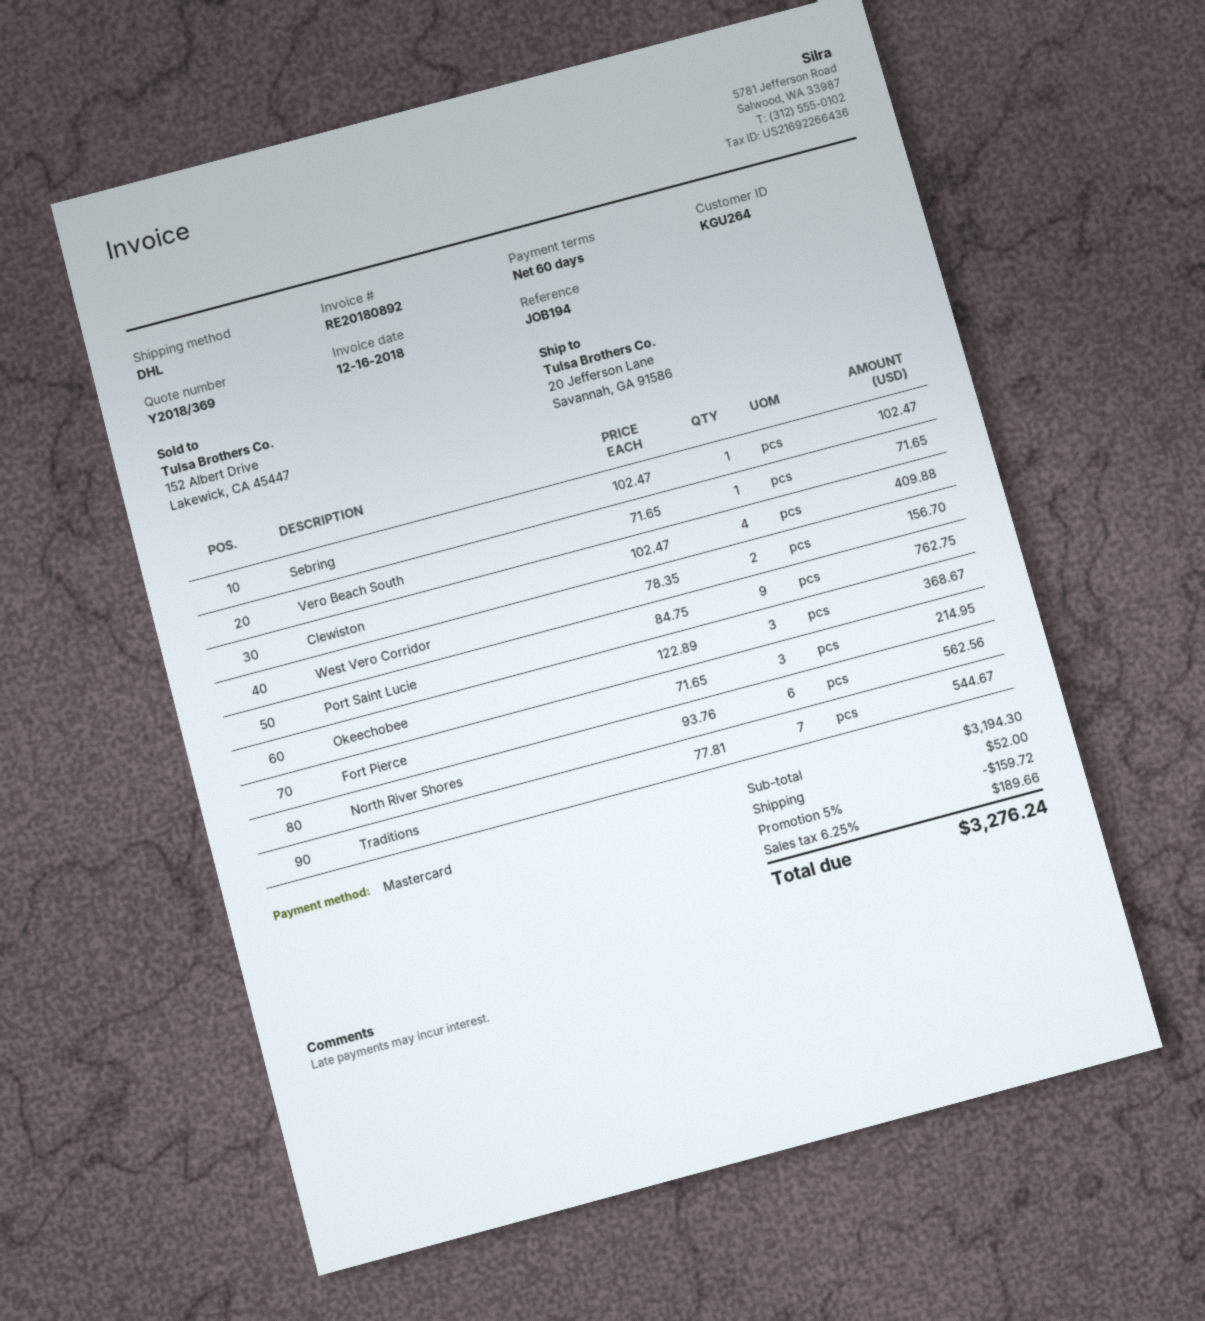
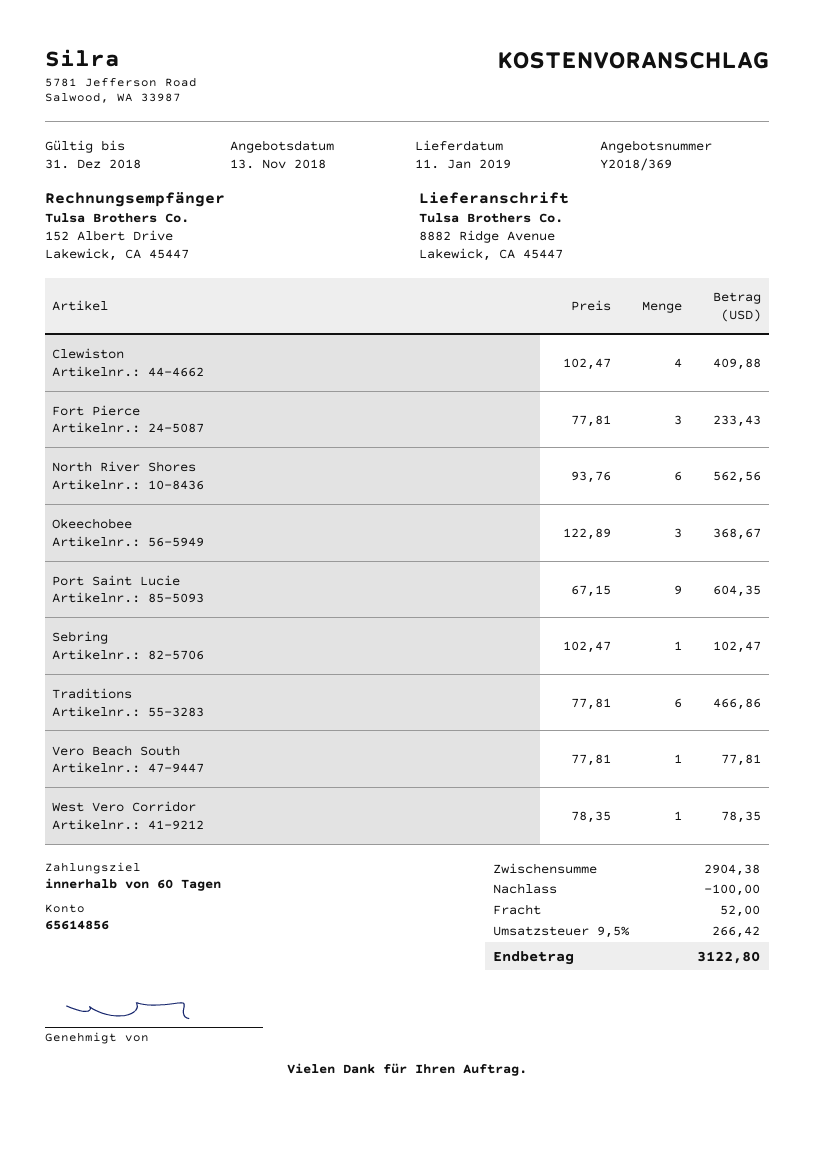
ship to: 20 Jefferson Lane, Savannah, GA 91586 -> 8882 Ridge Avenue, Lakewick, CA 45447
Vero Beach South: 1 x 71.65 = 71.65 -> 1 x 77.81 = 77.81
West Vero Corridor: 2 x 78.35 = 156.70 -> 1 x 78.35 = 78.35
Port Saint Lucie: 9 x 84.75 = 762.75 -> 9 x 67.15 = 604.35
Fort Pierce: 3 x 71.65 = 214.95 -> 3 x 77.81 = 233.43
Traditions: 7 x 77.81 = 544.67 -> 6 x 77.81 = 466.86
subtotal: 3194.30 -> 2904.38
discount: 159.72 -> 100.00
tax: 6.25% = 189.66 -> 9.5% = 266.42
total: 3276.24 -> 3122.80

